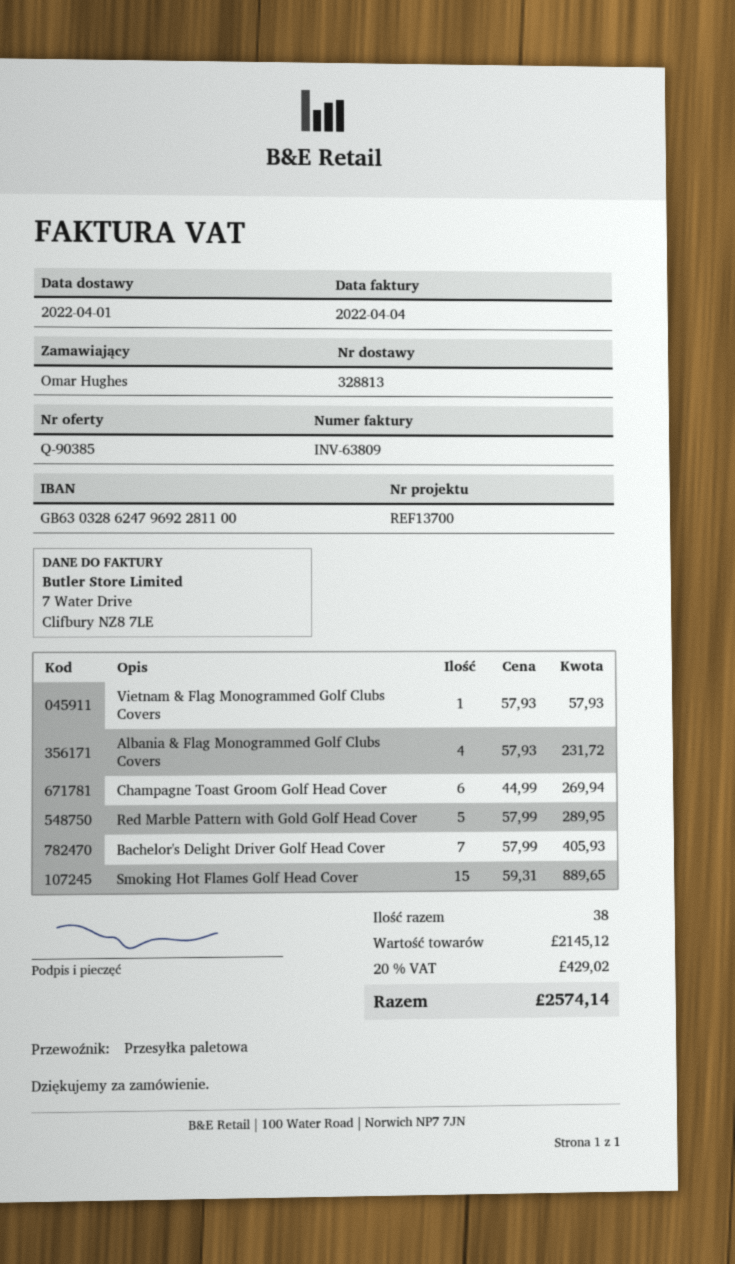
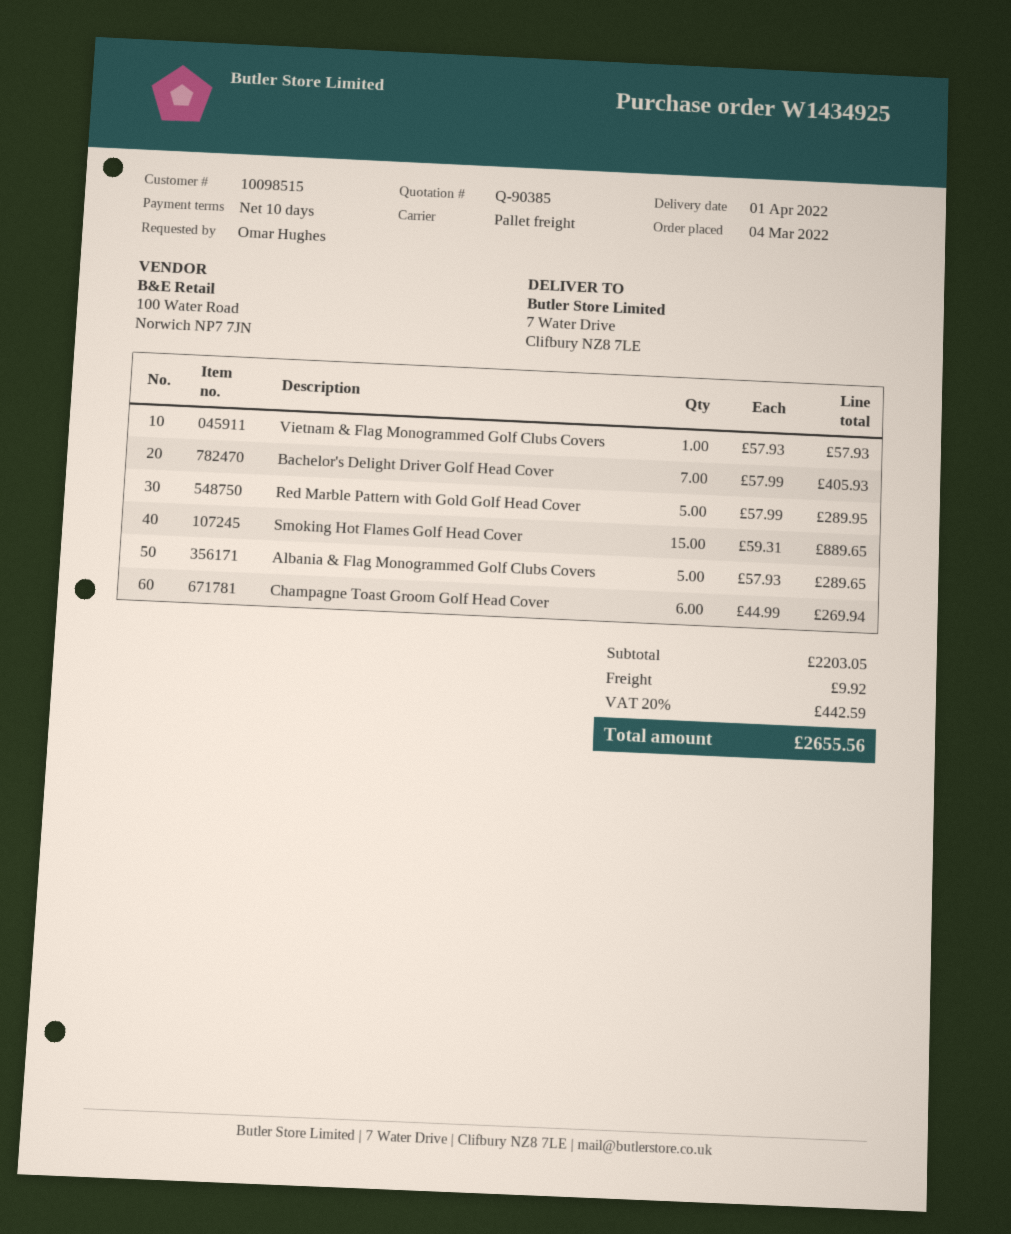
Albania & Flag Monogrammed Golf Clubs Covers: 4 x 57.93 = 231.72 -> 5 x 57.93 = 289.65
subtotal: 2145.12 -> 2203.05
shipping: none -> 9.92
tax: 20% = 429.02 -> 20% = 442.59
total: 2574.14 -> 2655.56

